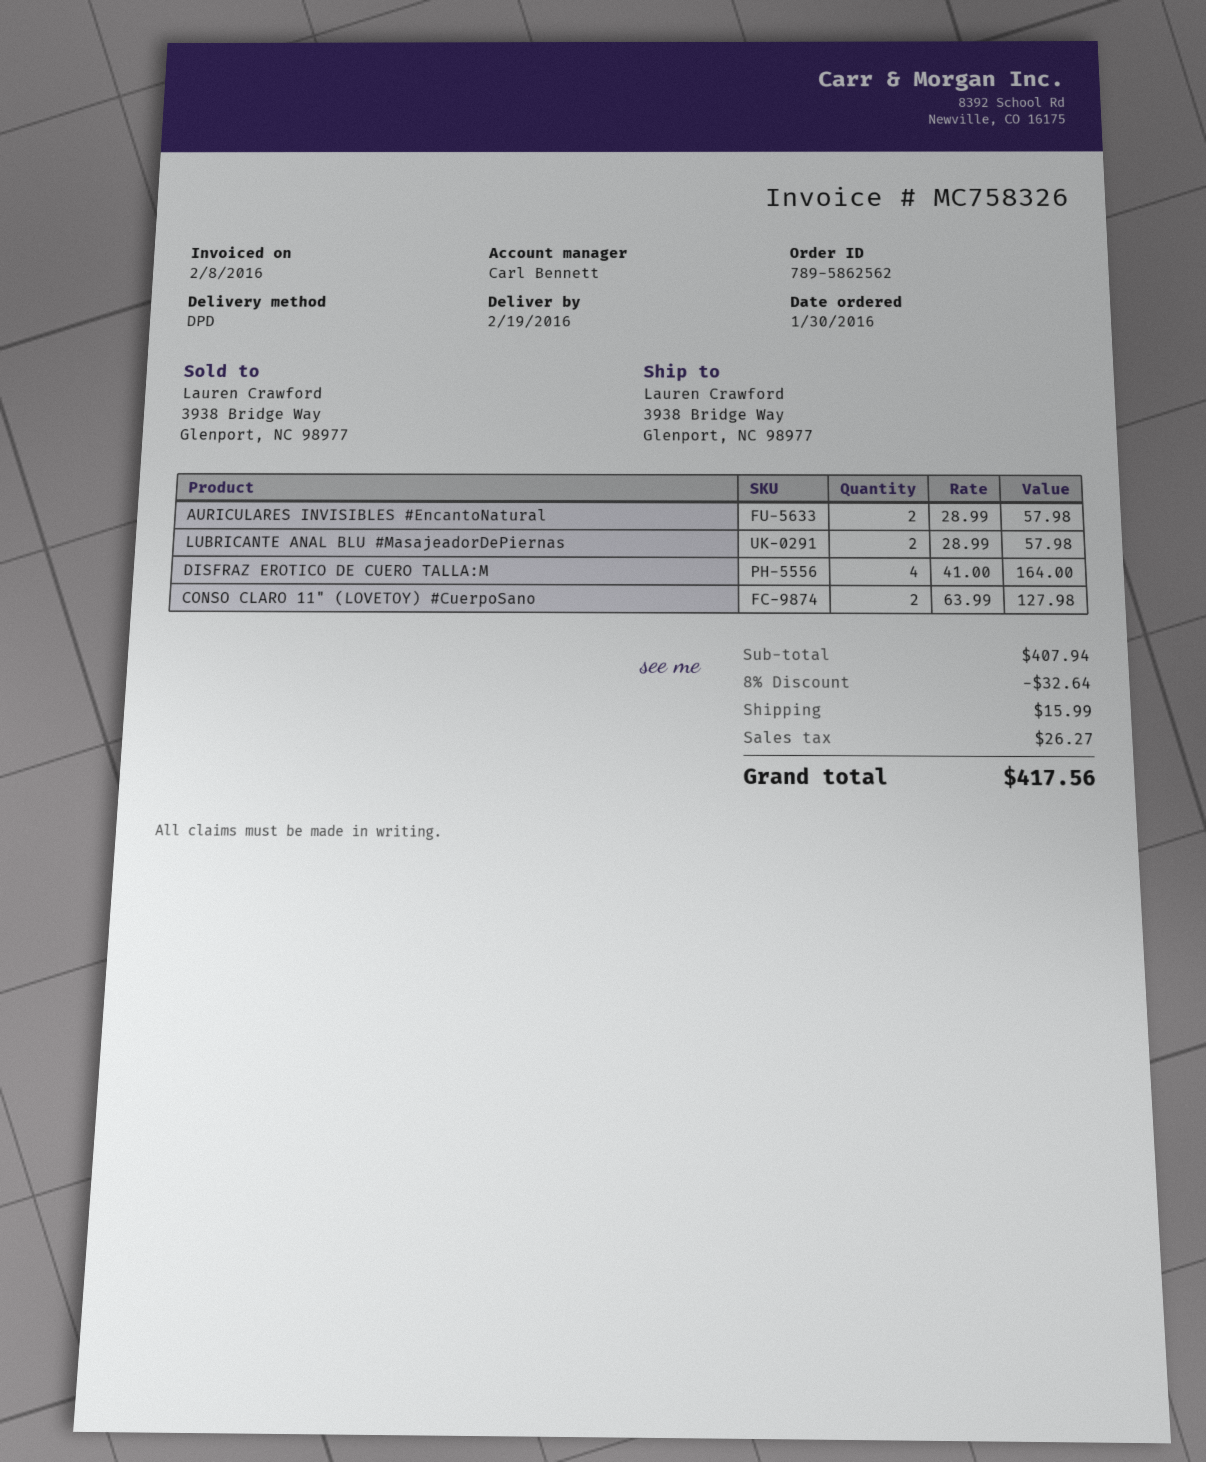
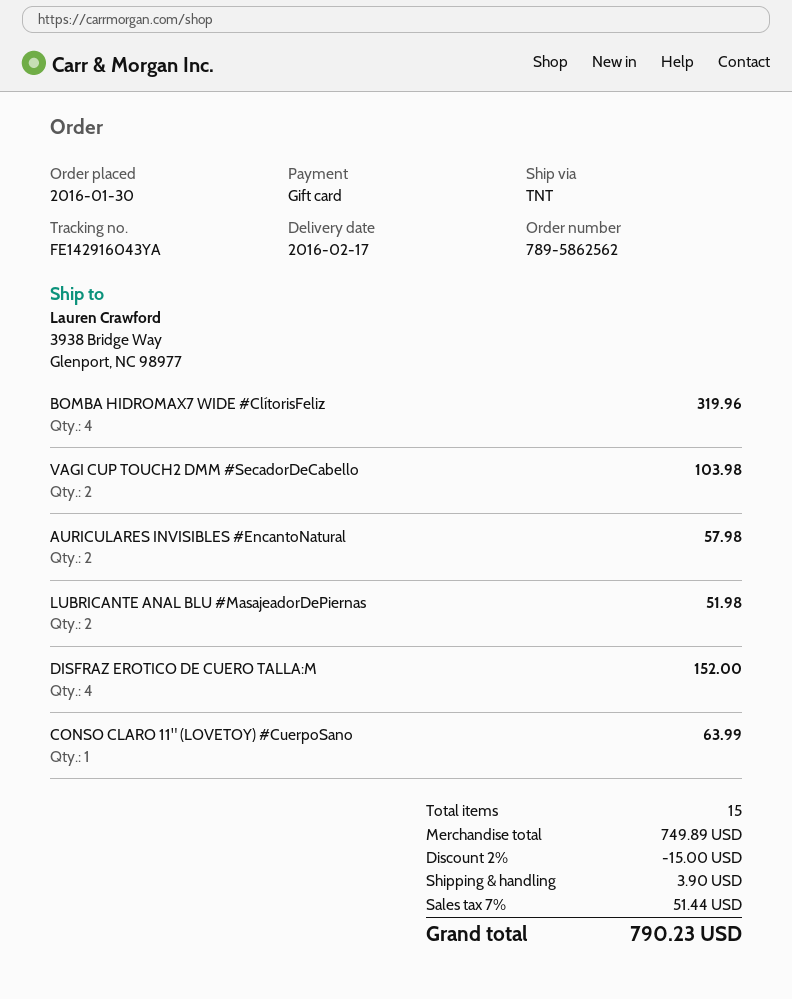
delivery date: 2016-02-19 -> 2016-02-17
shipping method: DPD -> TNT
LUBRICANTE ANAL BLU #MasajeadorDePiernas: 2 for 57.98 -> 2 for 51.98
DISFRAZ EROTICO DE CUERO TALLA:M: 4 for 164.00 -> 4 for 152.00
CONSO CLARO 11" (LOVETOY) #CuerpoSano: 2 for 127.98 -> 1 for 63.99
BOMBA HIDROMAX7 WIDE #ClítorisFeliz: none -> 4 for 319.96
VAGI CUP TOUCH2 DMM #SecadorDeCabello: none -> 2 for 103.98
subtotal: 407.94 -> 749.89
discount: 8% = 32.64 -> 2% = 15.00
shipping: 15.99 -> 3.90
tax: 26.27 -> 51.44
total: 417.56 -> 790.23

